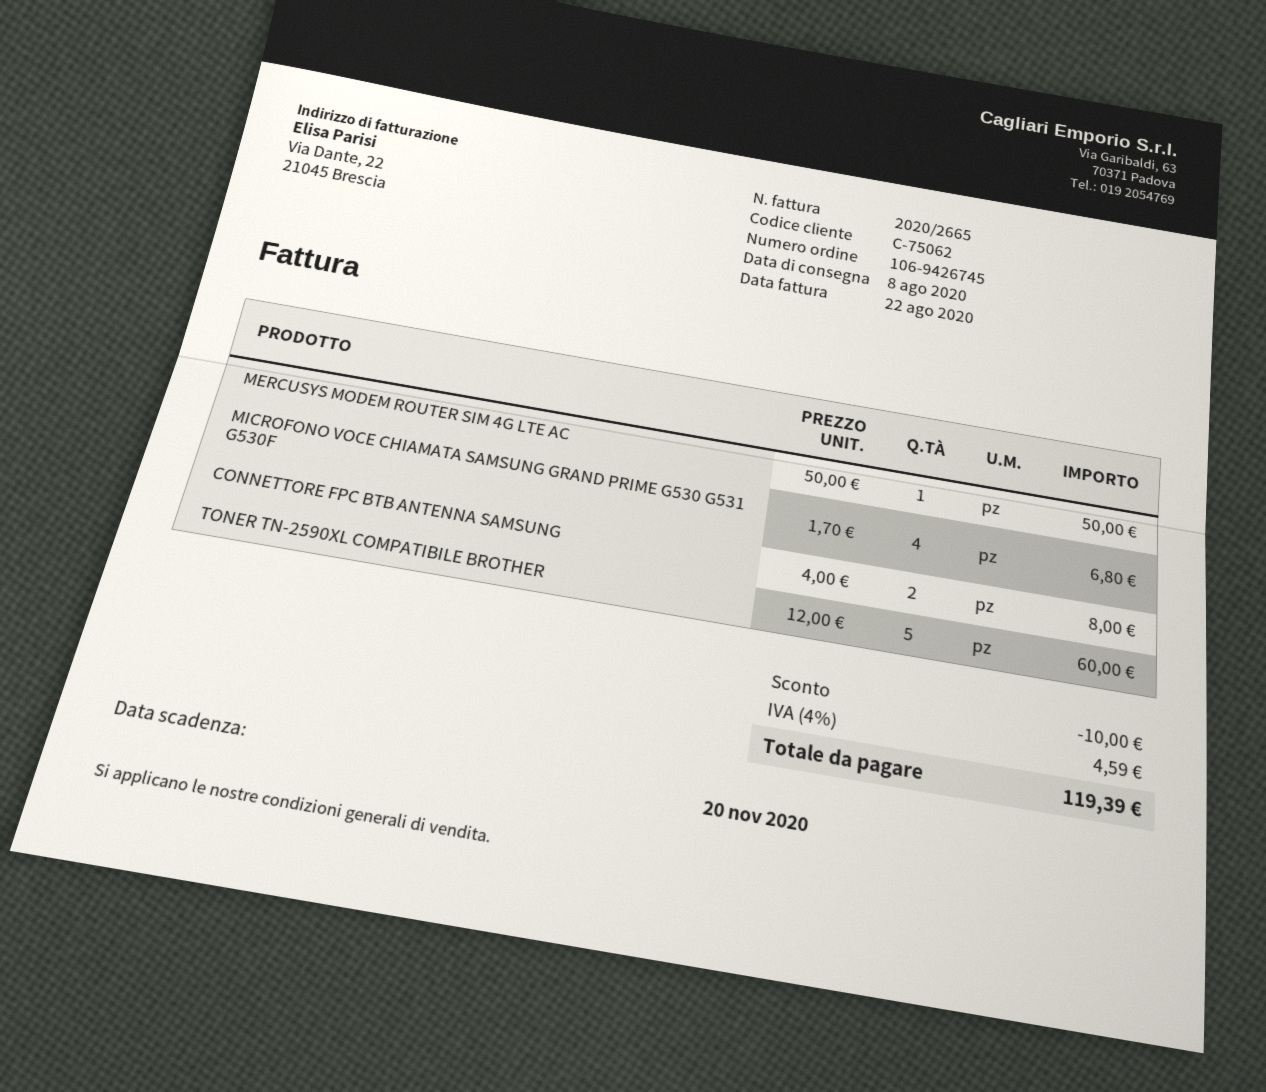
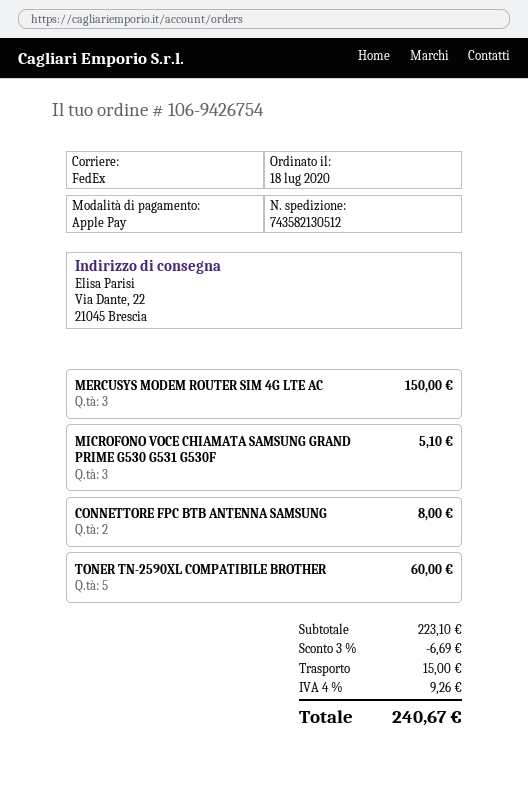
order number: 106-9426745 -> 106-9426754
MERCUSYS MODEM ROUTER SIM 4G LTE AC: 1 for 50.00 -> 3 for 150.00
MICROFONO VOCE CHIAMATA SAMSUNG GRAND PRIME G530 G531 G530F: 4 for 6.80 -> 3 for 5.10
discount: 10.00 -> 6.69
shipping: none -> 15.00
tax: 4% = 4.59 -> 4% = 9.26
total: 119.39 -> 240.67

